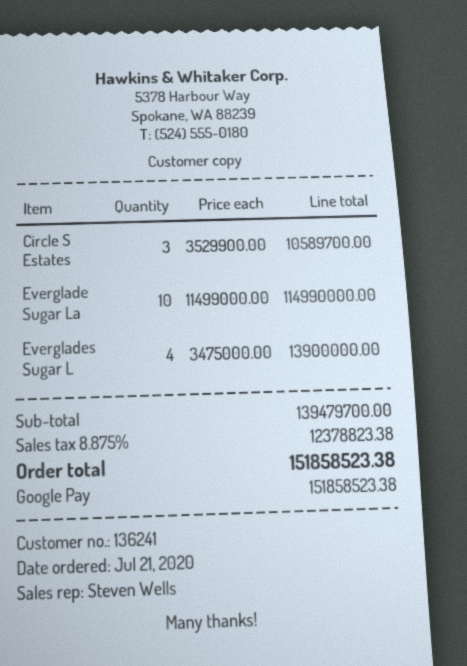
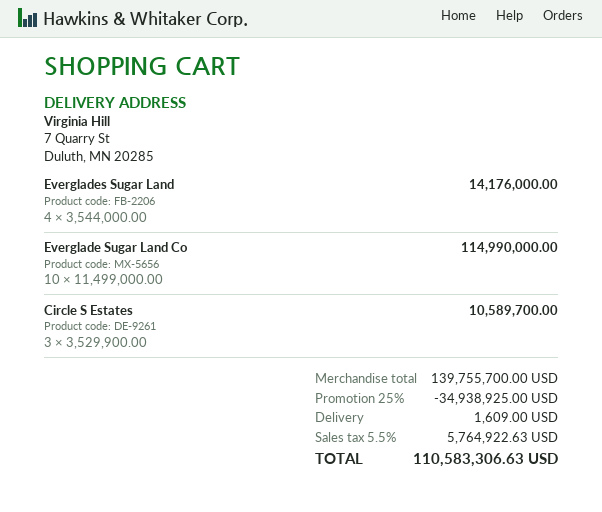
Everglades Sugar L: 4 x 3475000.00 = 13900000.00 -> 4 x 3544000.00 = 14176000.00
subtotal: 139479700.00 -> 139755700.00
discount: none -> 25% = 34938925.00
shipping: none -> 1609.00
tax: 8.875% = 12378823.38 -> 5.5% = 5764922.63
total: 151858523.38 -> 110583306.63

